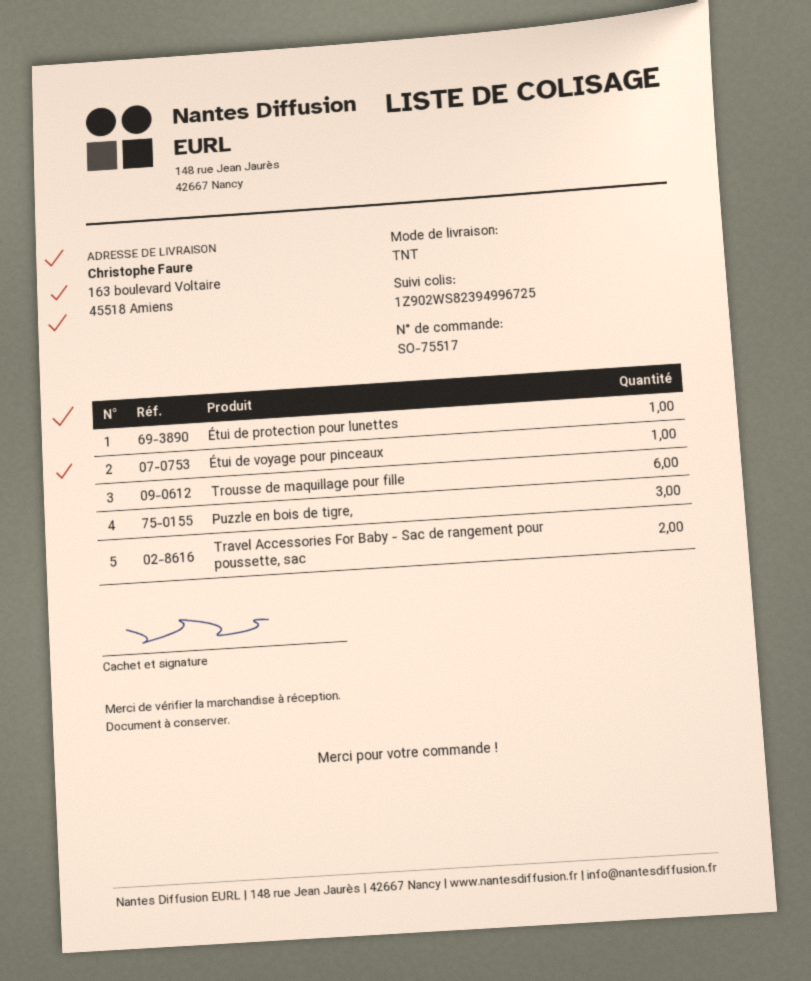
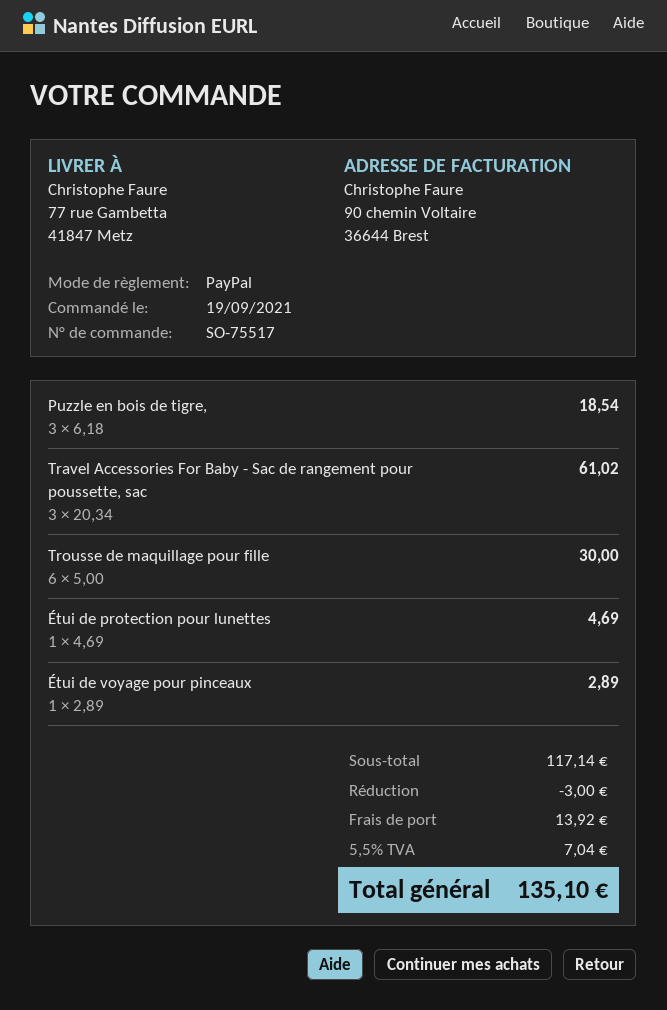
ship to: 163 boulevard Voltaire, 45518 Amiens -> 77 rue Gambetta, 41847 Metz
Travel Accessories For Baby - Sac de rangement pour poussette, sac: 2 -> 3

